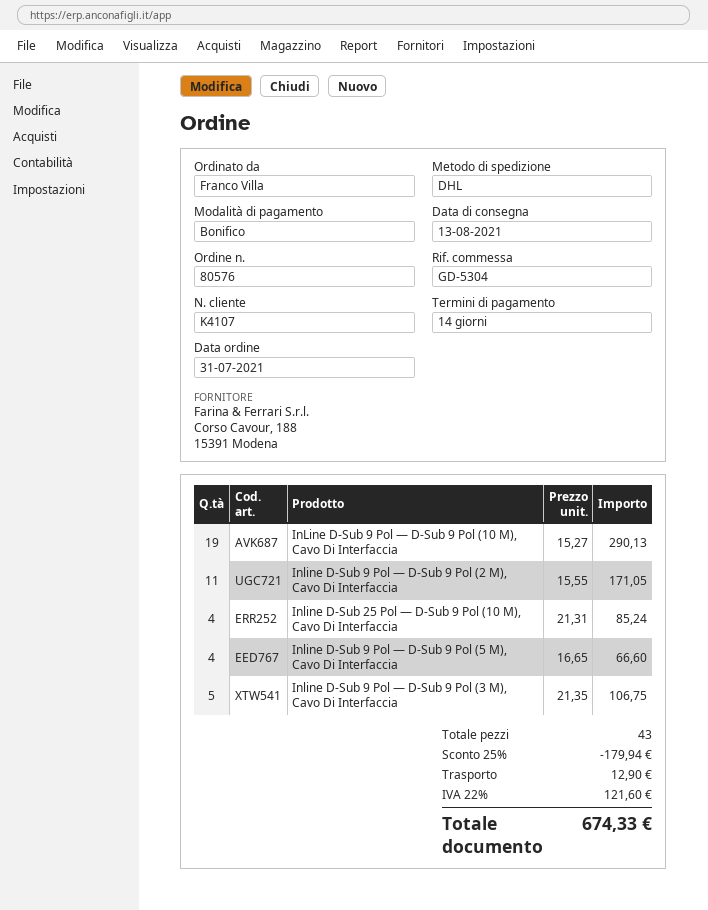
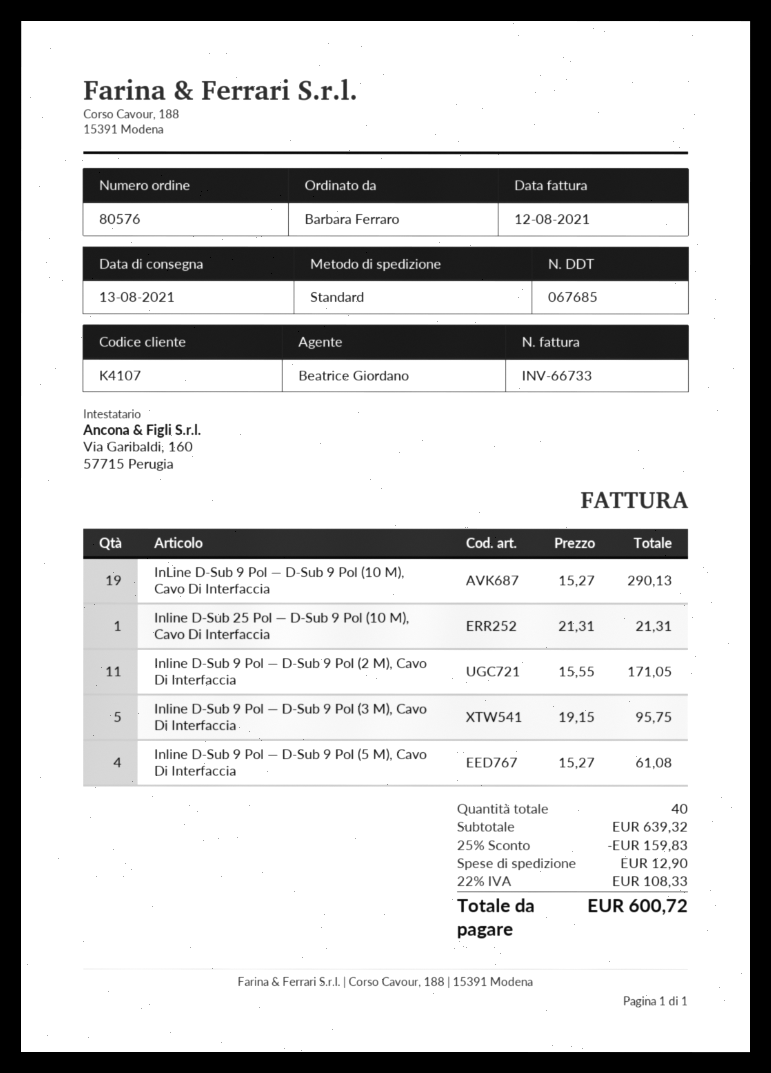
ordered by: Franco Villa -> Barbara Ferraro
shipping method: DHL -> standard
Inline D-Sub 25 Pol — D-Sub 9 Pol (10 M), Cavo Di Interfaccia: 4 x 21.31 = 85.24 -> 1 x 21.31 = 21.31
Inline D-Sub 9 Pol — D-Sub 9 Pol (5 M), Cavo Di Interfaccia: 4 x 16.65 = 66.60 -> 4 x 15.27 = 61.08
Inline D-Sub 9 Pol — D-Sub 9 Pol (3 M), Cavo Di Interfaccia: 5 x 21.35 = 106.75 -> 5 x 19.15 = 95.75
total quantity: 43 -> 40
discount: 25% = 179.94 -> 25% = 159.83
tax: 22% = 121.60 -> 22% = 108.33
total: 674.33 -> 600.72

